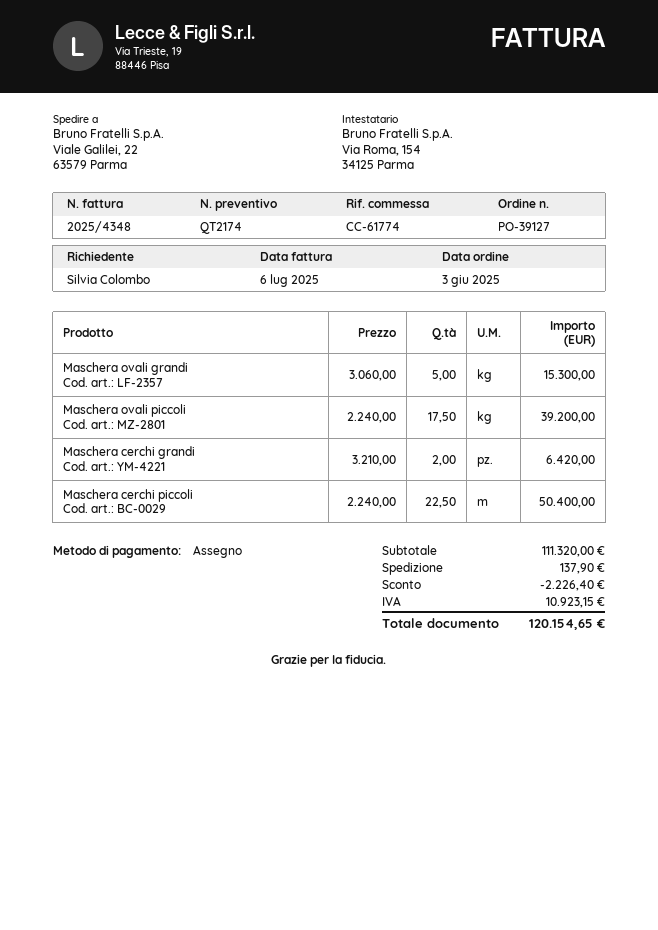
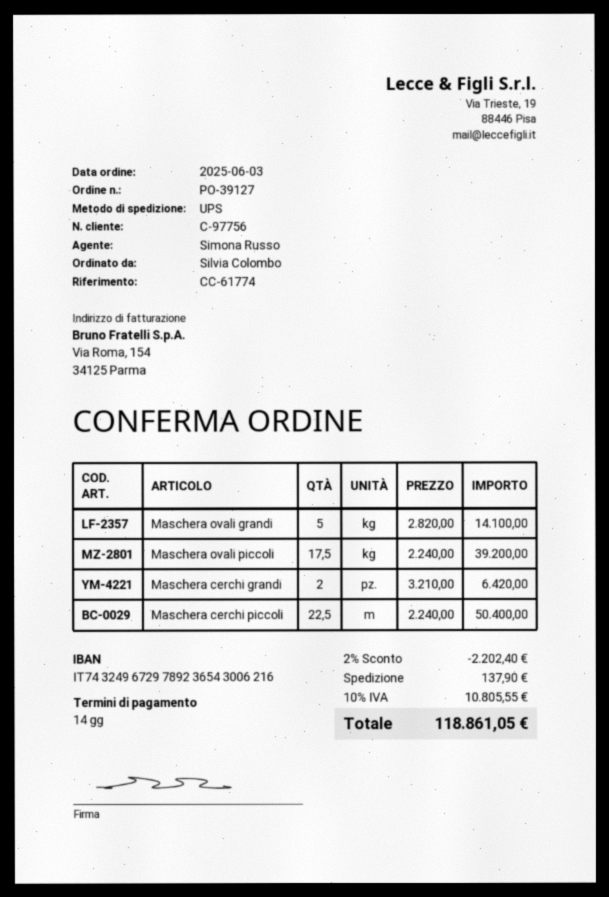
Maschera ovali grandi: 5 x 3060.00 = 15300.00 -> 5 x 2820.00 = 14100.00
discount: 2226.40 -> 2202.40
tax: 10923.15 -> 10805.55
total: 120154.65 -> 118861.05

